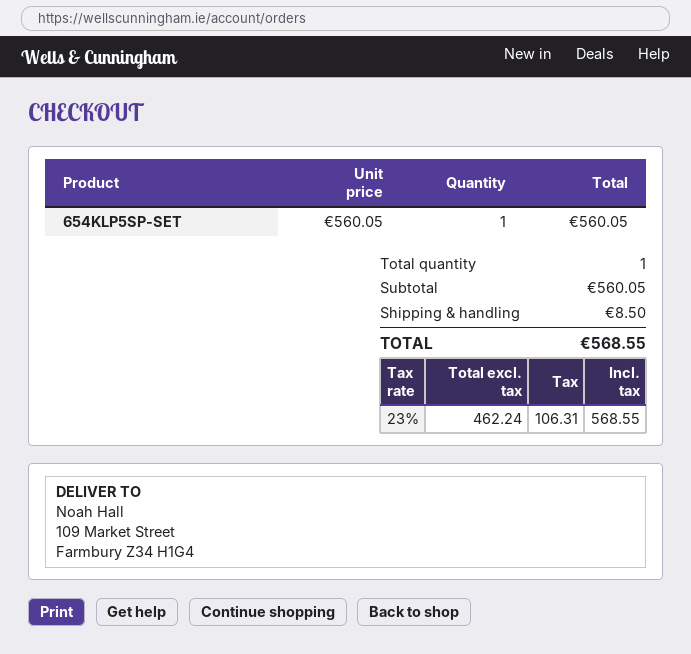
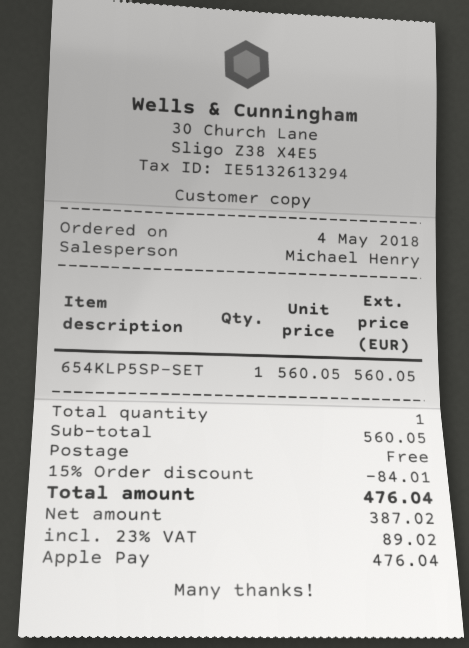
discount: none -> 15% = 84.01
shipping: 8.50 -> 0.00
net: 462.24 -> 387.02
tax: 23% = 106.31 -> 23% = 89.02
total: 568.55 -> 476.04

